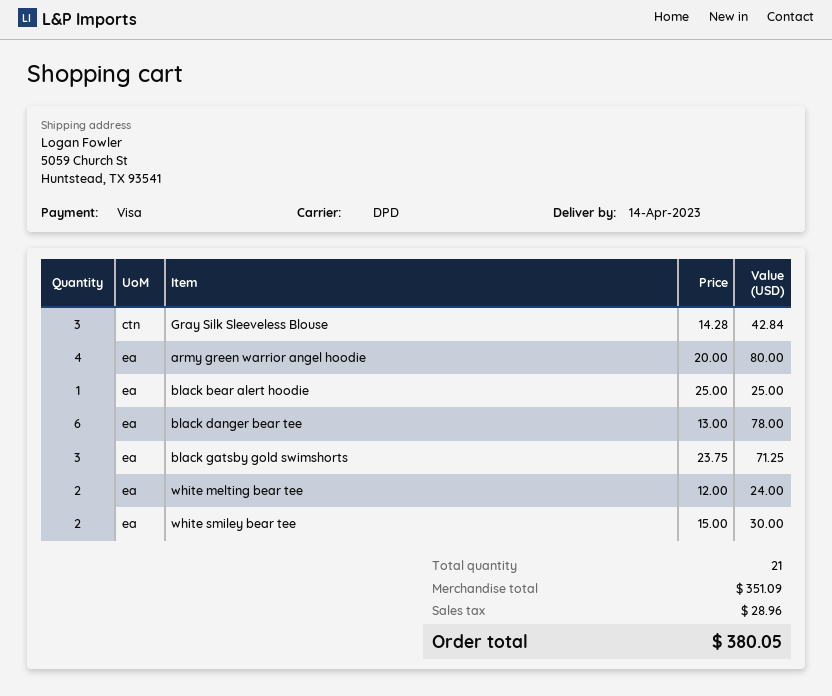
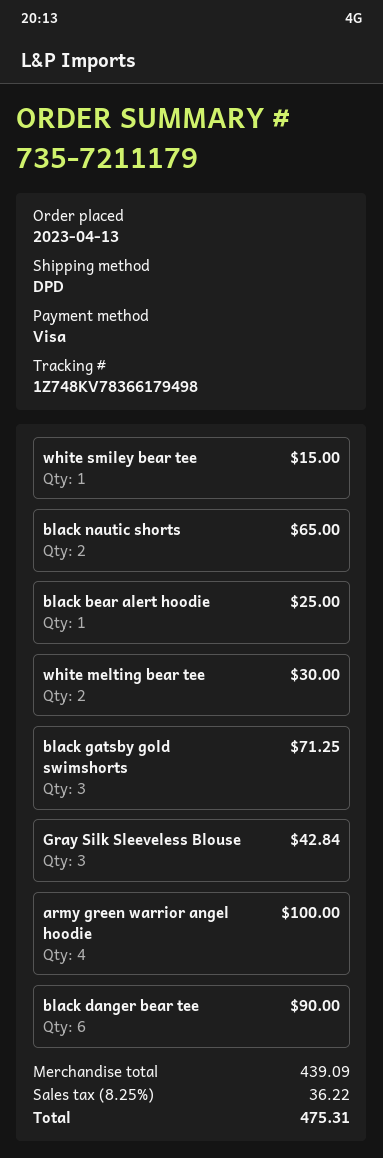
army green warrior angel hoodie: 4 for 80.00 -> 4 for 100.00
black danger bear tee: 6 for 78.00 -> 6 for 90.00
white melting bear tee: 2 for 24.00 -> 2 for 30.00
white smiley bear tee: 2 for 30.00 -> 1 for 15.00
black nautic shorts: none -> 2 for 65.00
subtotal: 351.09 -> 439.09
tax: 28.96 -> 36.22
total: 380.05 -> 475.31

